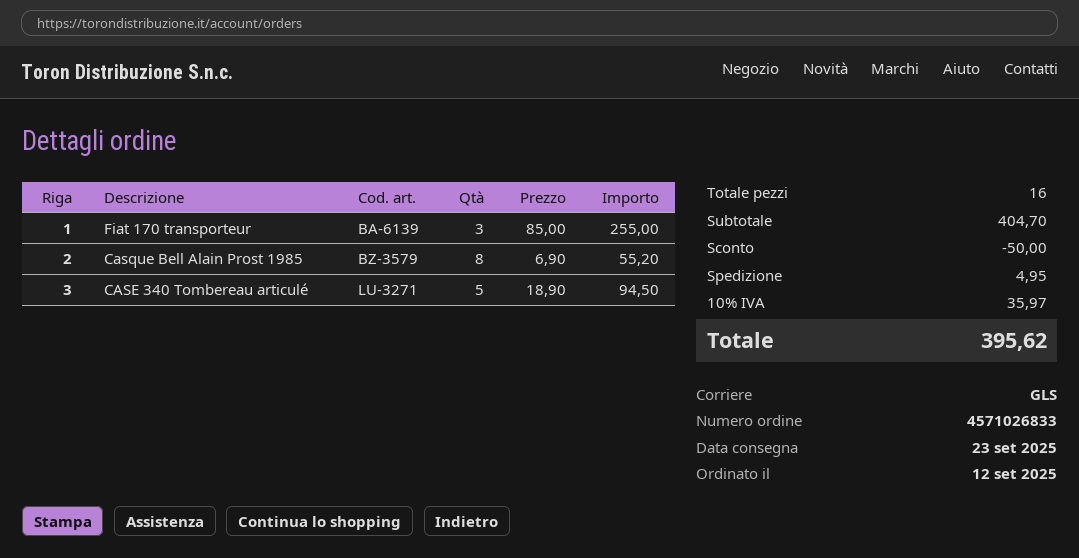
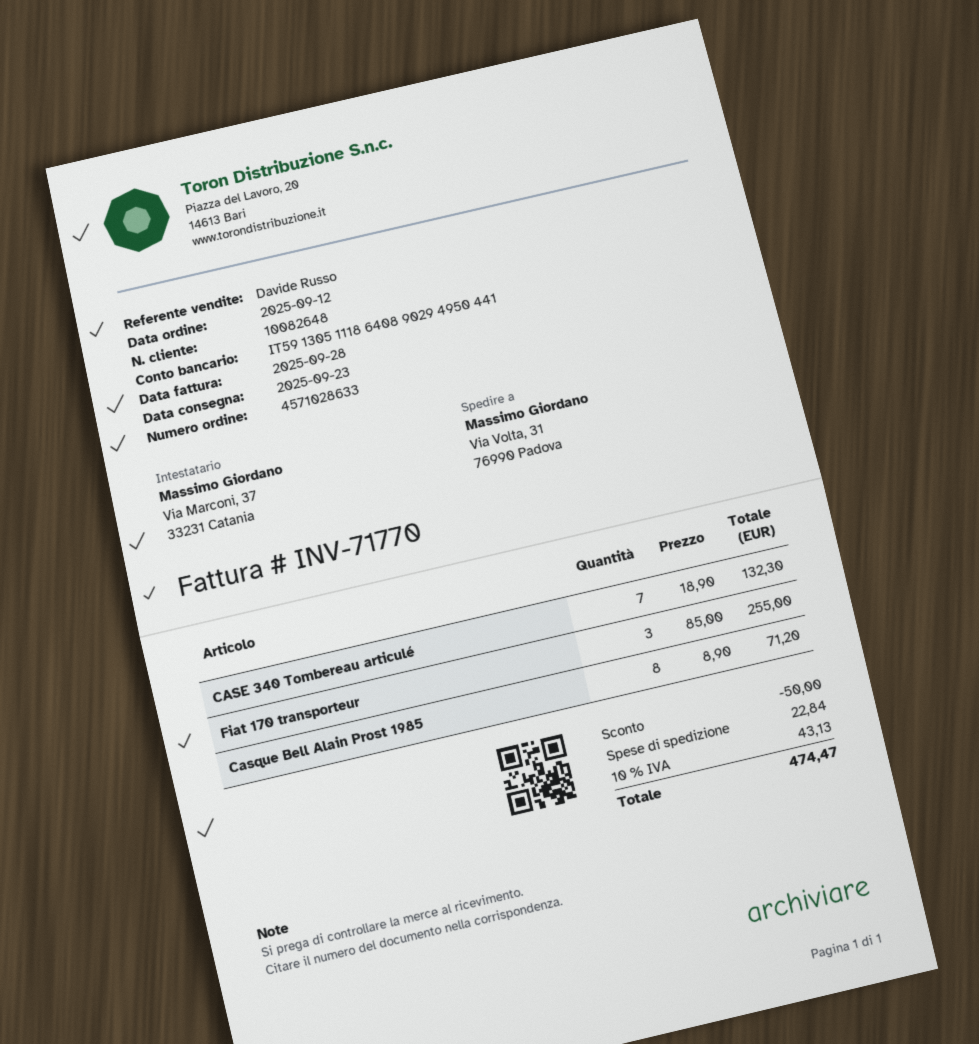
order number: 4571026833 -> 4571028633
Casque Bell Alain Prost 1985: 8 x 6.90 = 55.20 -> 8 x 8.90 = 71.20
CASE 340 Tombereau articulé: 5 x 18.90 = 94.50 -> 7 x 18.90 = 132.30
shipping: 4.95 -> 22.84
tax: 10% = 35.97 -> 10% = 43.13
total: 395.62 -> 474.47

